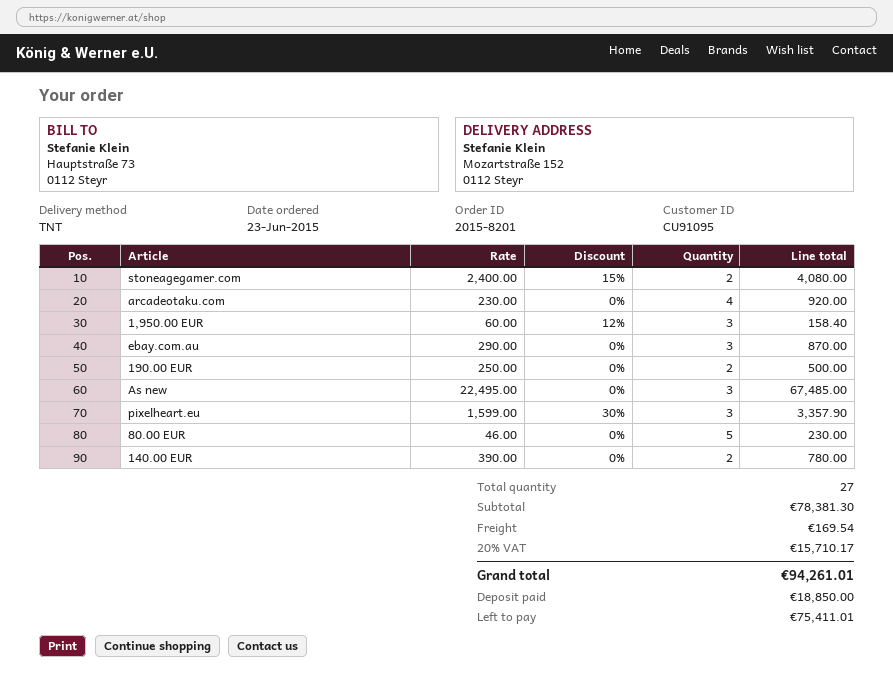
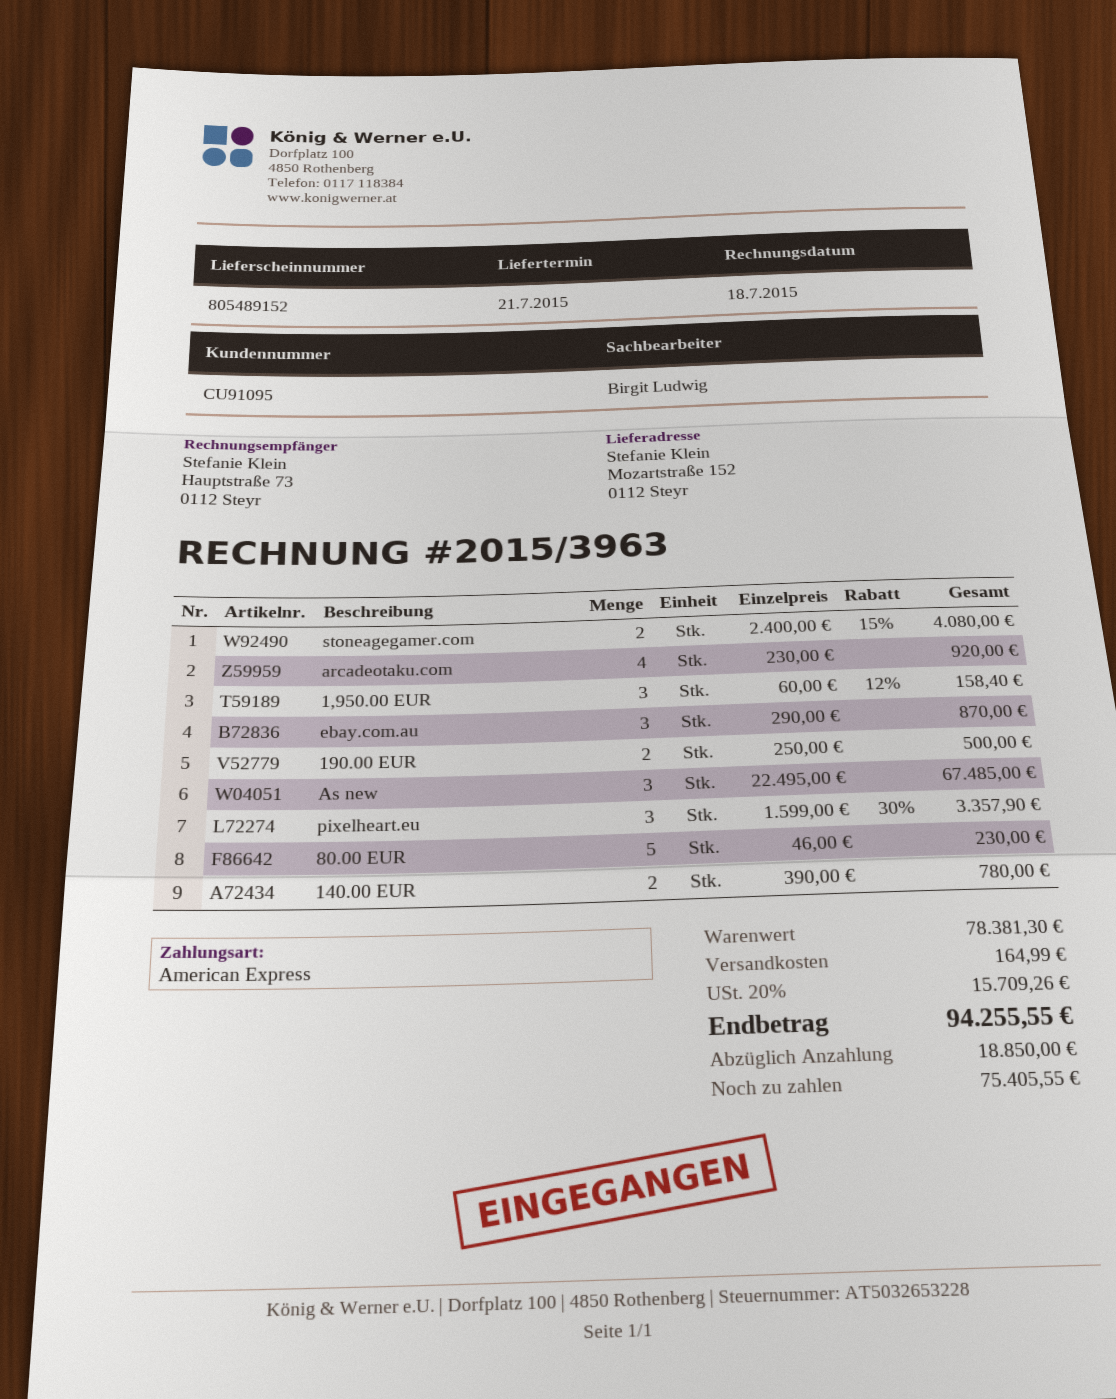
shipping: 169.54 -> 164.99
tax: 20% = 15710.17 -> 20% = 15709.26
total: 94261.01 -> 94255.55
balance: 75411.01 -> 75405.55

